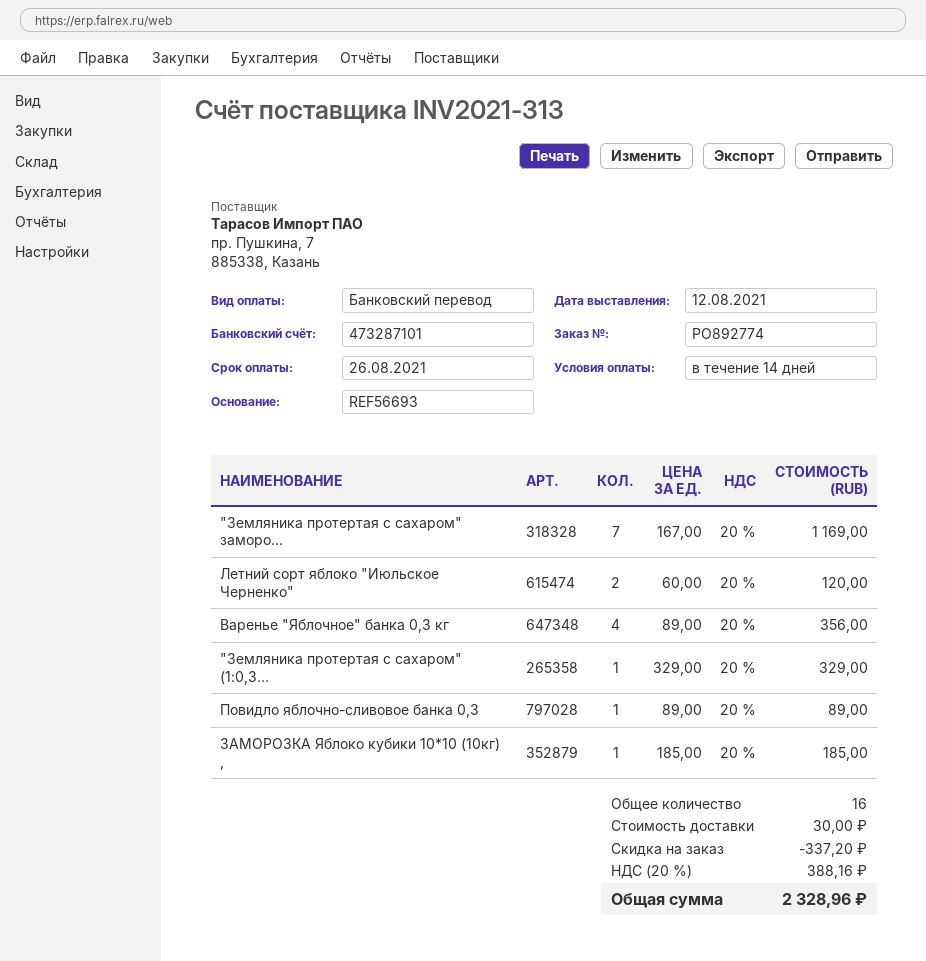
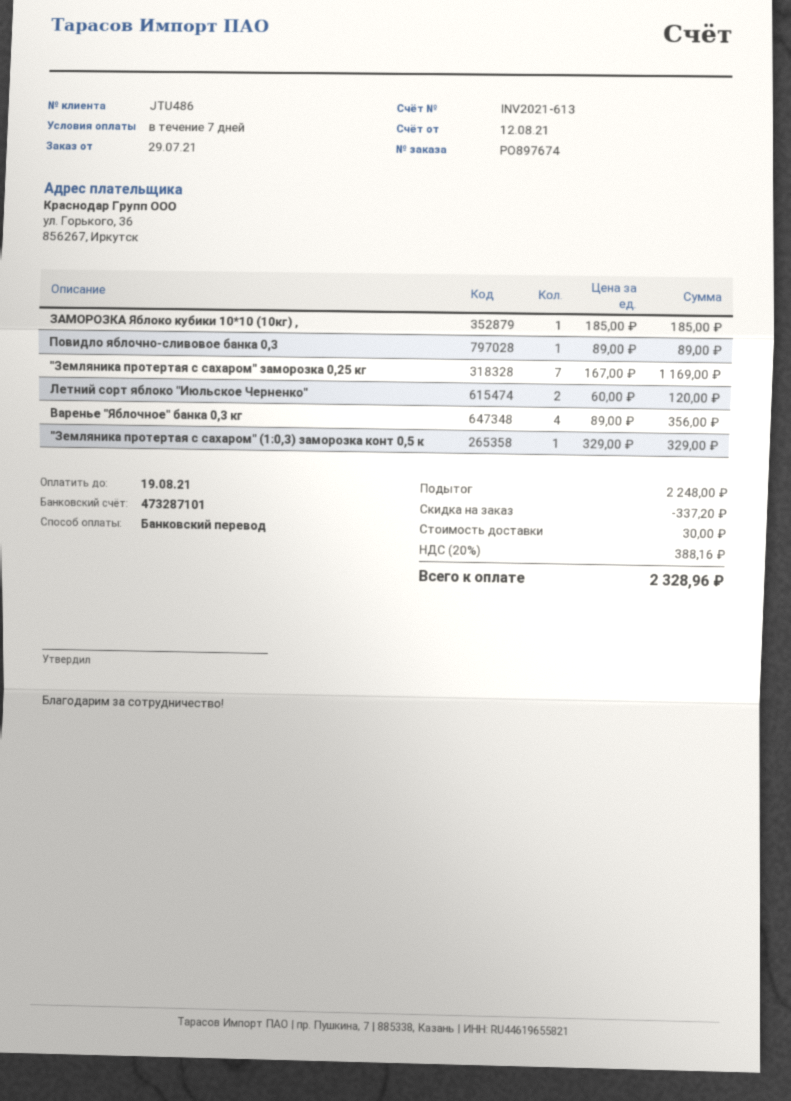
order number: PO892774 -> PO897674
invoice number: INV2021-313 -> INV2021-613
payment terms: 14 days -> 7 days
due date: 2021-08-26 -> 2021-08-19

